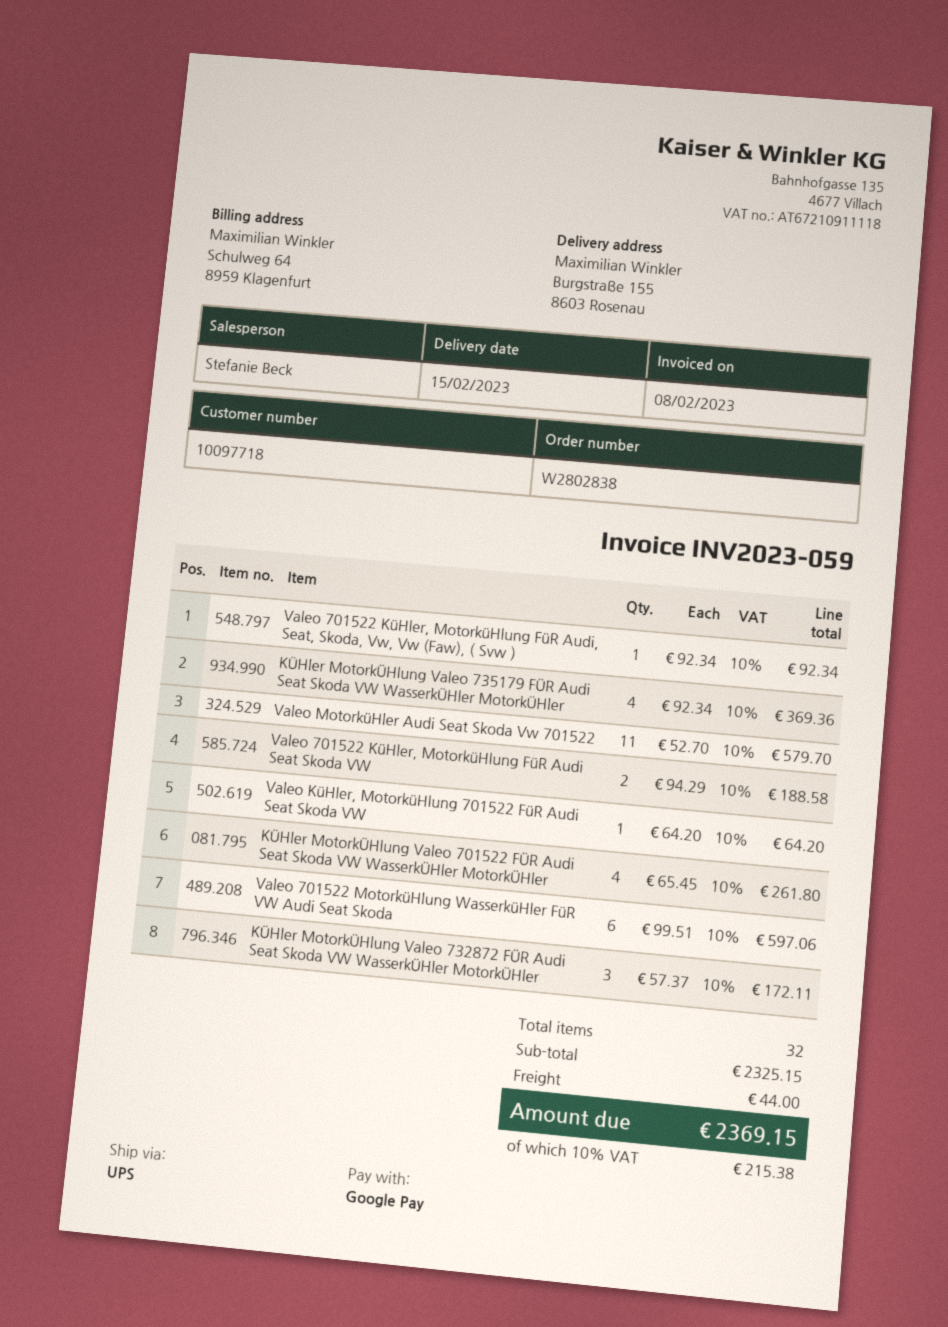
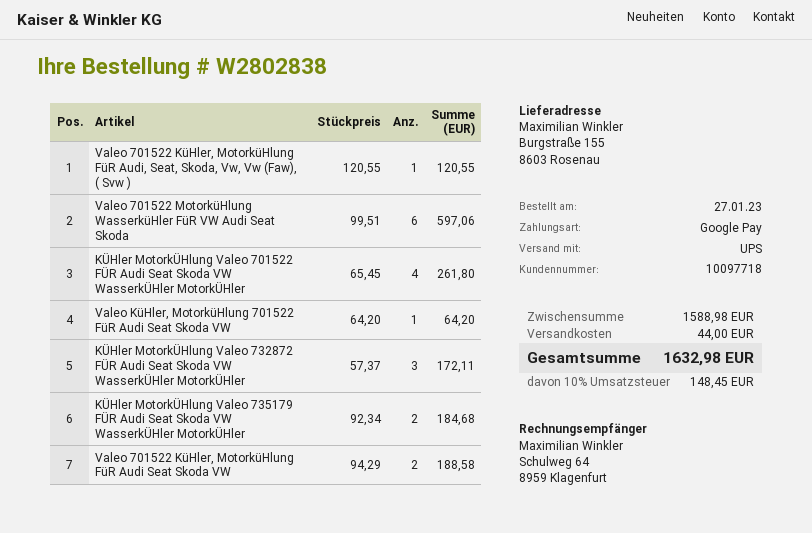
Valeo 701522 KüHler, MotorküHlung FüR Audi, Seat, Skoda, Vw, Vw (Faw), ( Svw ): 1 x 92.34 = 92.34 -> 1 x 120.55 = 120.55
KÜHler MotorkÜHlung Valeo 735179 FÜR Audi Seat Skoda VW WasserkÜHler MotorkÜHler: 4 x 92.34 = 369.36 -> 2 x 92.34 = 184.68
Valeo MotorküHler Audi Seat Skoda Vw 701522: 11 x 52.70 = 579.70 -> none
subtotal: 2325.15 -> 1588.98
tax: 10% = 215.38 -> 10% = 148.45
total: 2369.15 -> 1632.98

